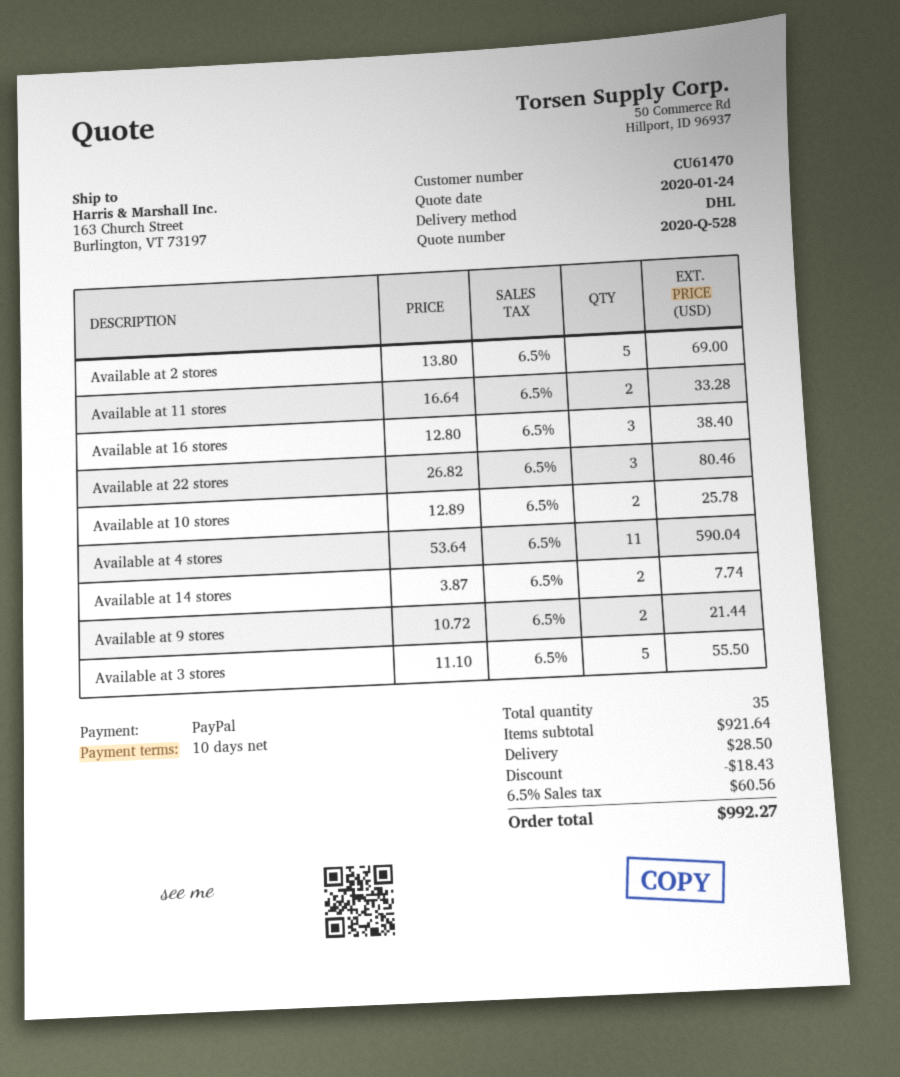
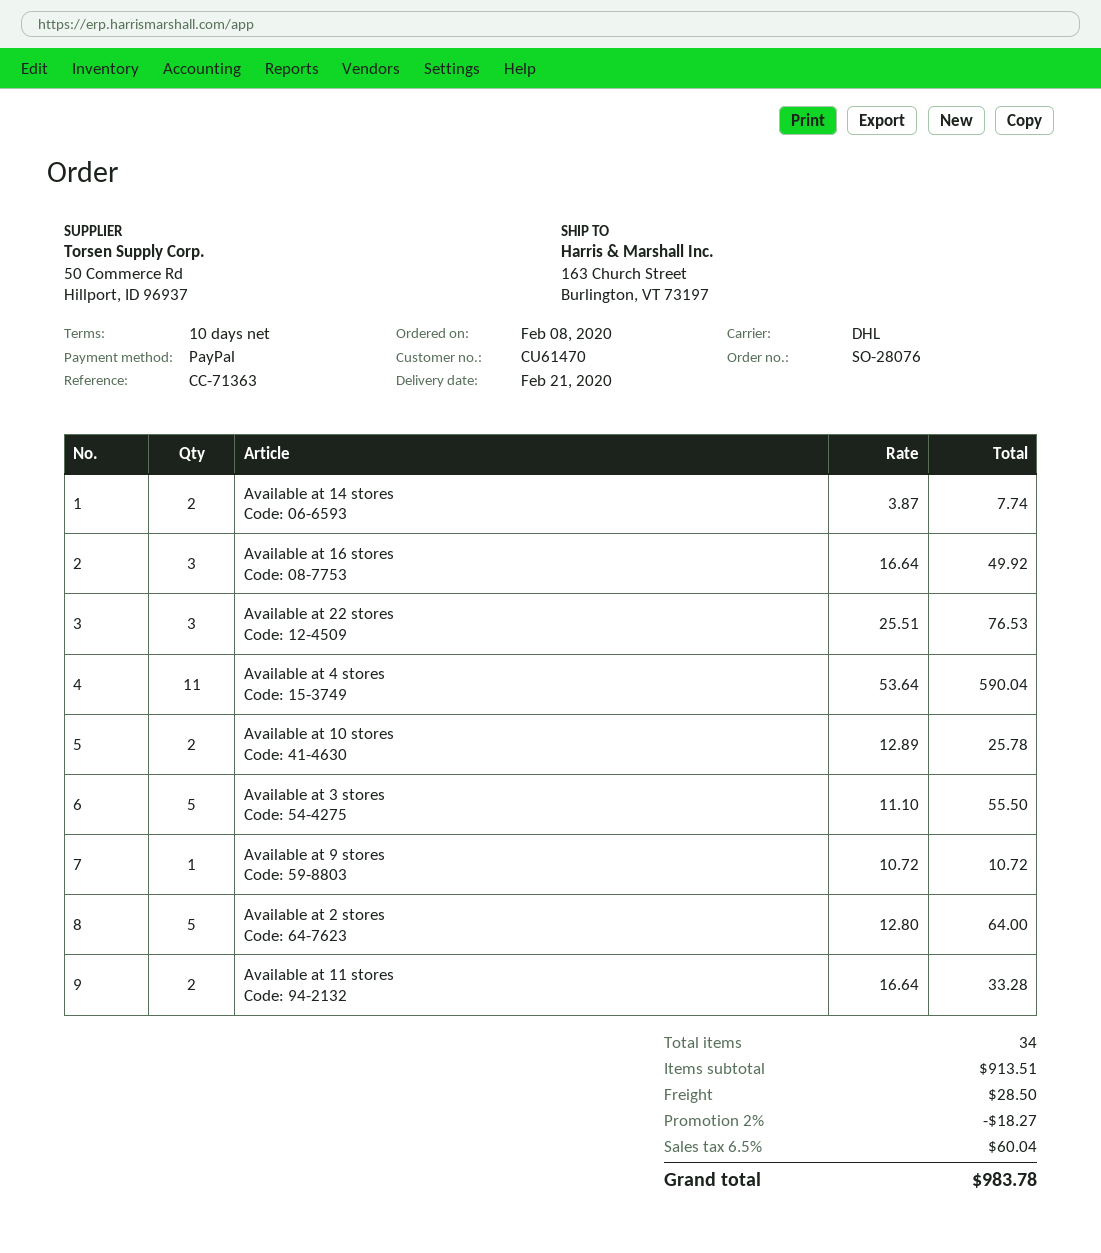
Available at 2 stores: 5 x 13.80 = 69.00 -> 5 x 12.80 = 64.00
Available at 16 stores: 3 x 12.80 = 38.40 -> 3 x 16.64 = 49.92
Available at 22 stores: 3 x 26.82 = 80.46 -> 3 x 25.51 = 76.53
Available at 9 stores: 2 x 10.72 = 21.44 -> 1 x 10.72 = 10.72
total quantity: 35 -> 34
subtotal: 921.64 -> 913.51
discount: 18.43 -> 18.27
tax: 6.5% = 60.56 -> 6.5% = 60.04
total: 992.27 -> 983.78

